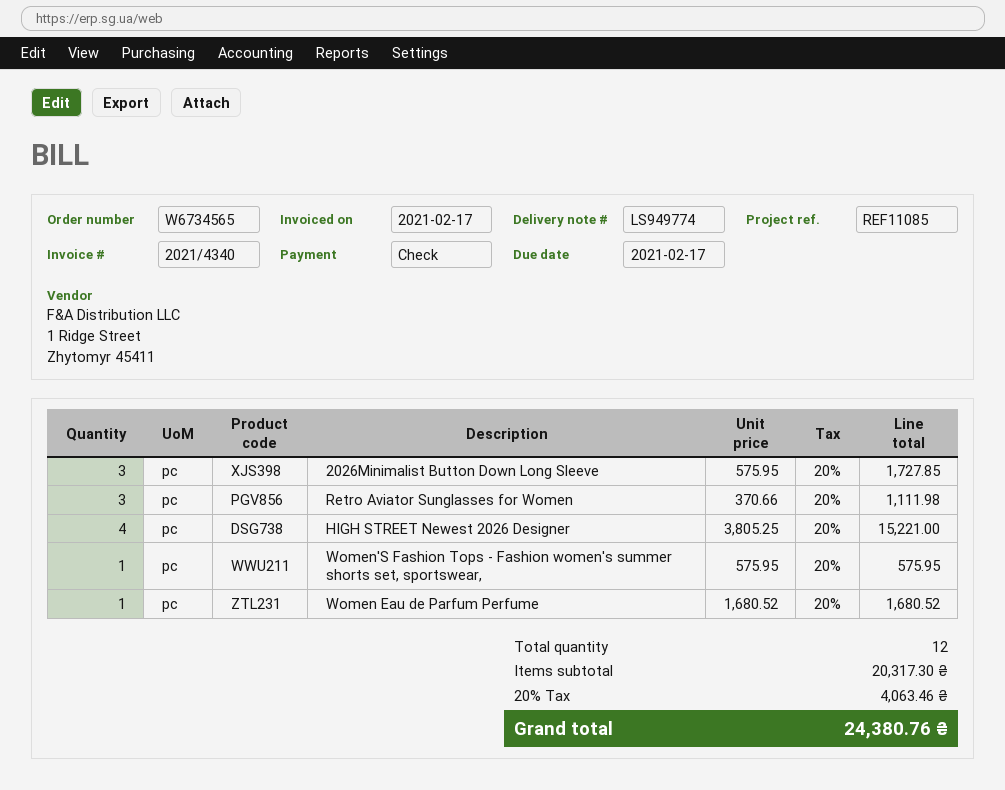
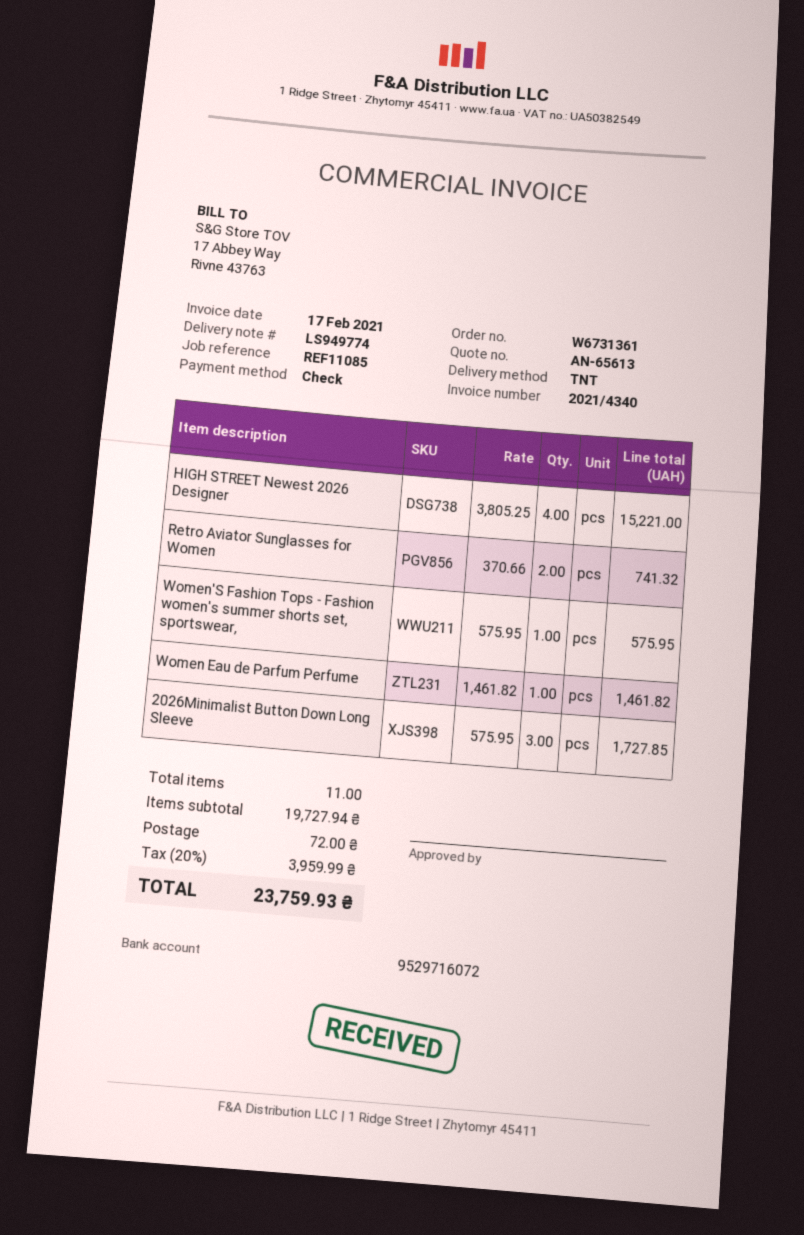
order number: W6734565 -> W6731361
Retro Aviator Sunglasses for Women: 3 x 370.66 = 1111.98 -> 2 x 370.66 = 741.32
Women Eau de Parfum Perfume: 1 x 1680.52 = 1680.52 -> 1 x 1461.82 = 1461.82
total quantity: 12 -> 11
subtotal: 20317.30 -> 19727.94
shipping: none -> 72.00
tax: 20% = 4063.46 -> 20% = 3959.99
total: 24380.76 -> 23759.93

